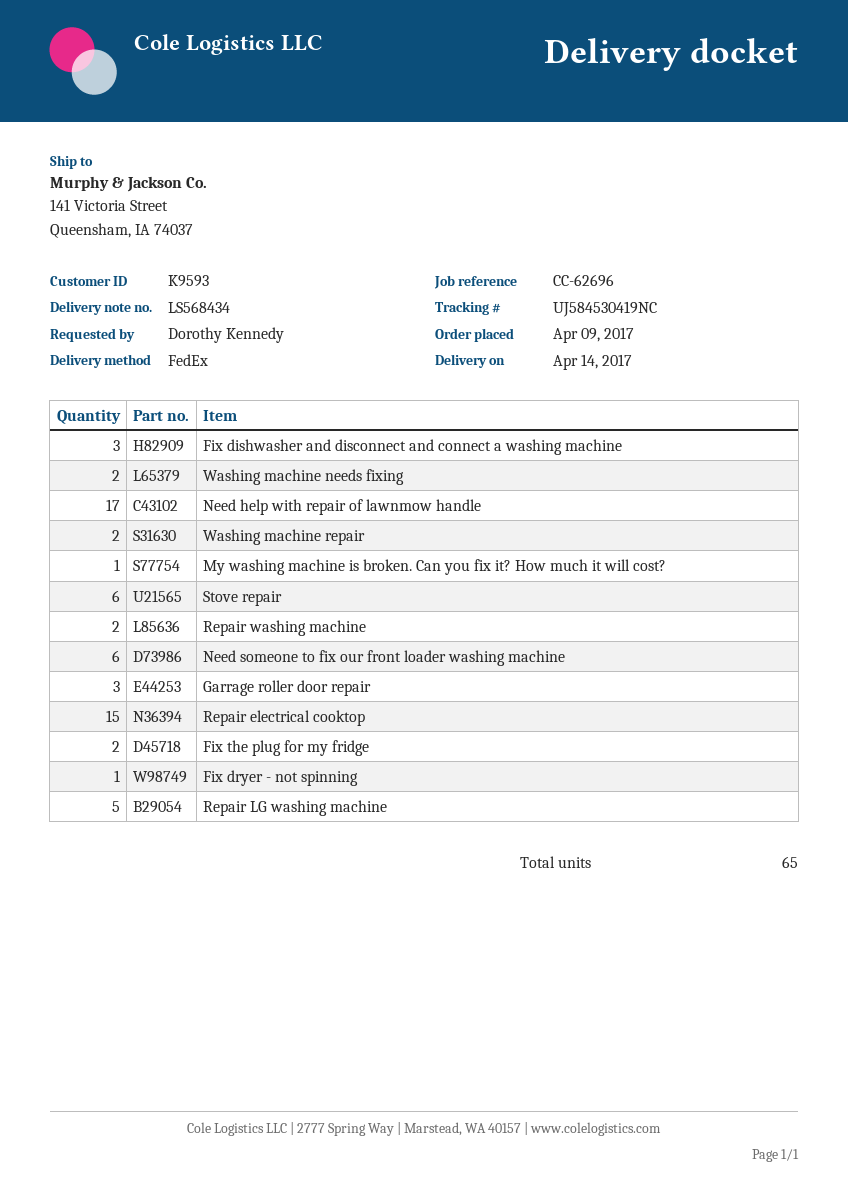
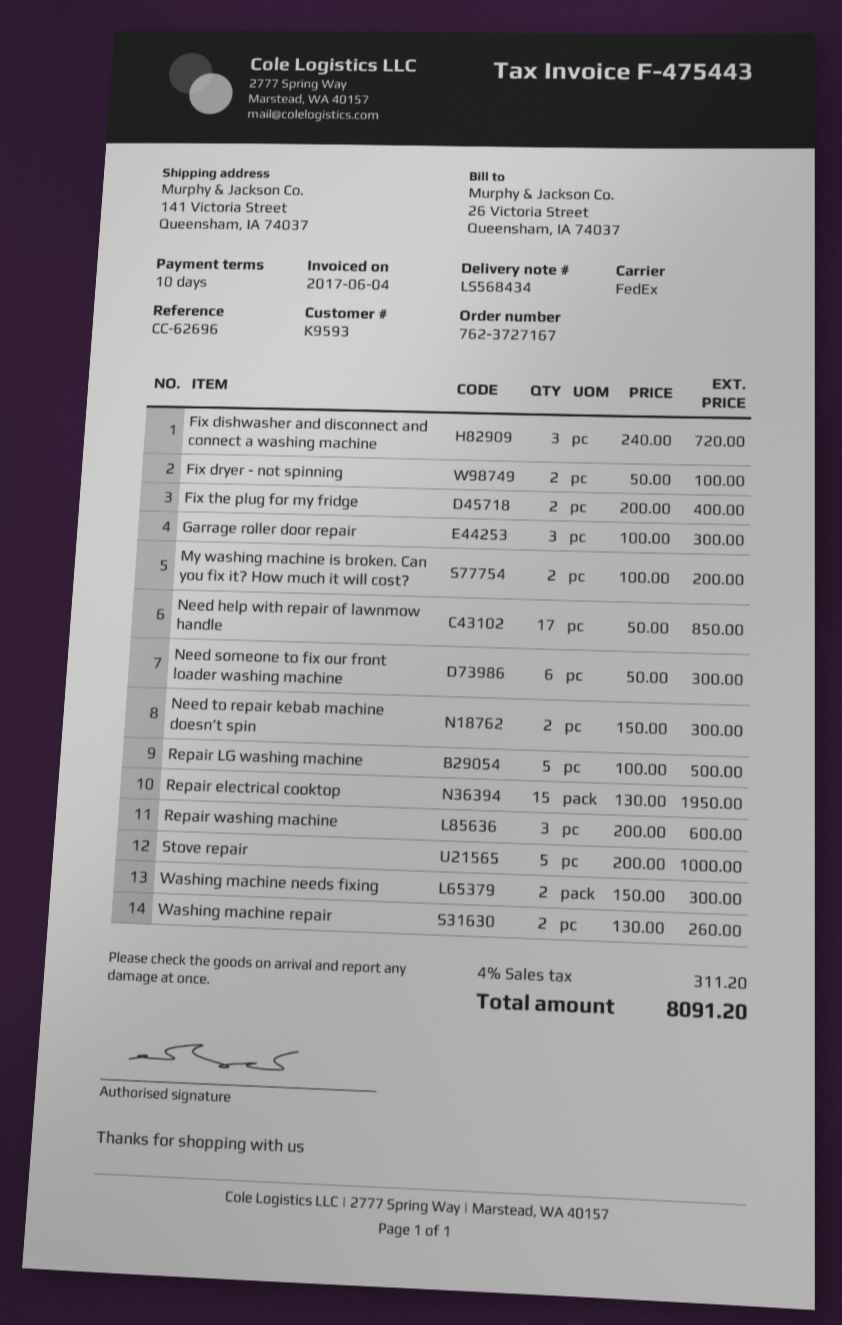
My washing machine is broken. Can you fix it? How much it will cost?: 1 -> 2
Stove repair: 6 -> 5
Repair washing machine: 2 -> 3
Fix dryer - not spinning: 1 -> 2
Need to repair kebab machine doesn’t spin: none -> 2

